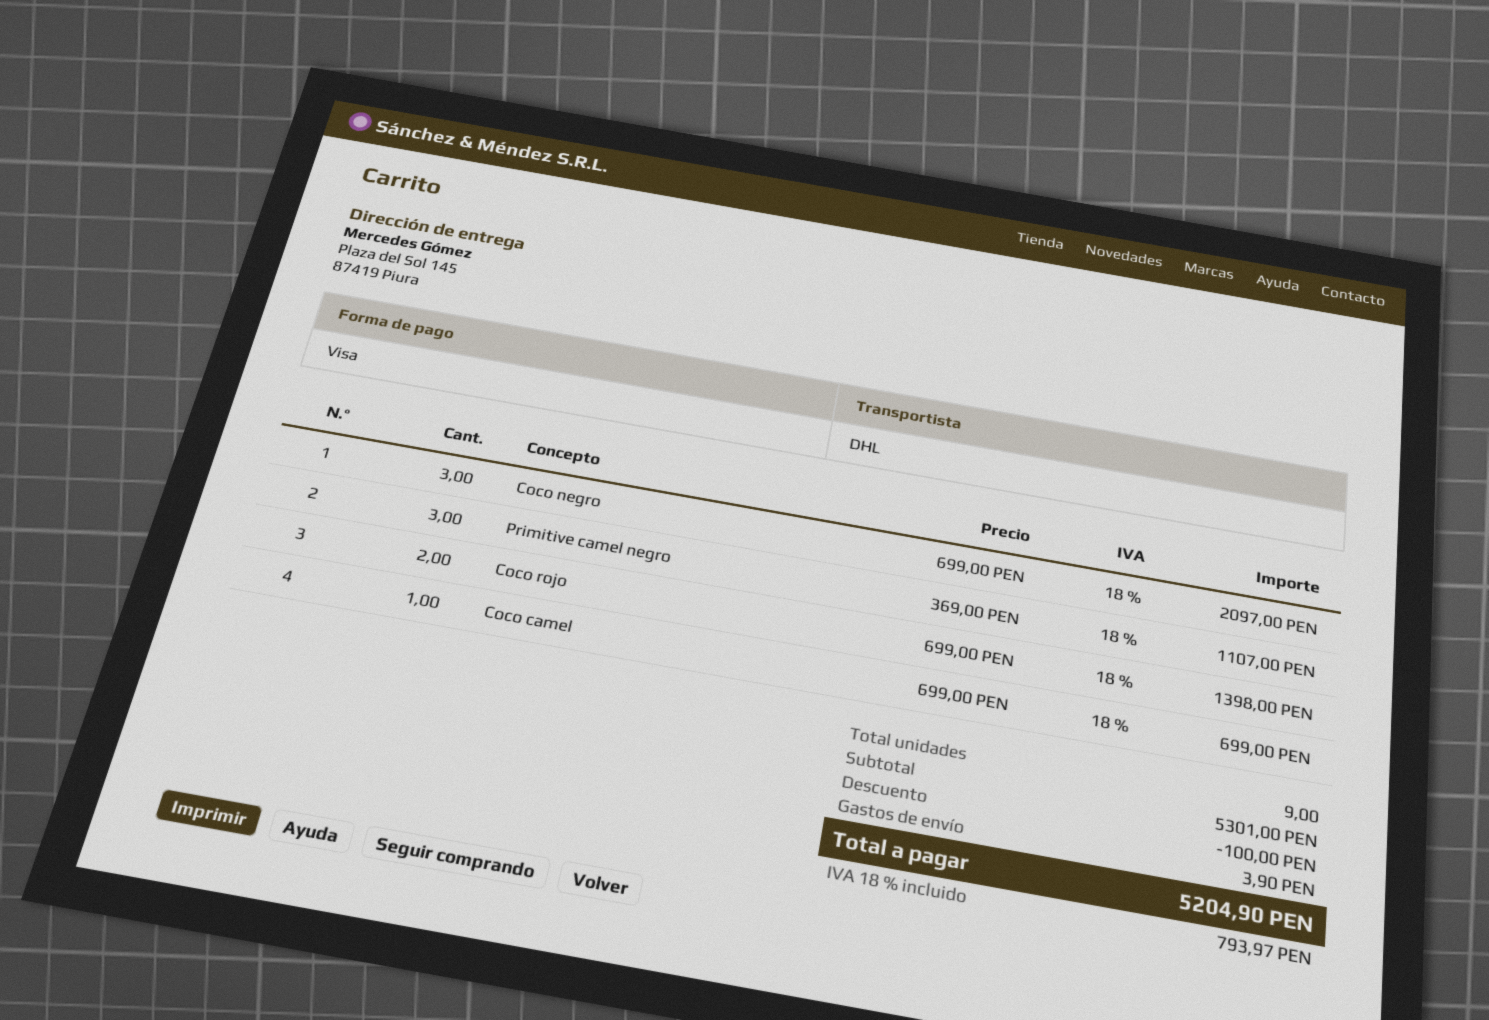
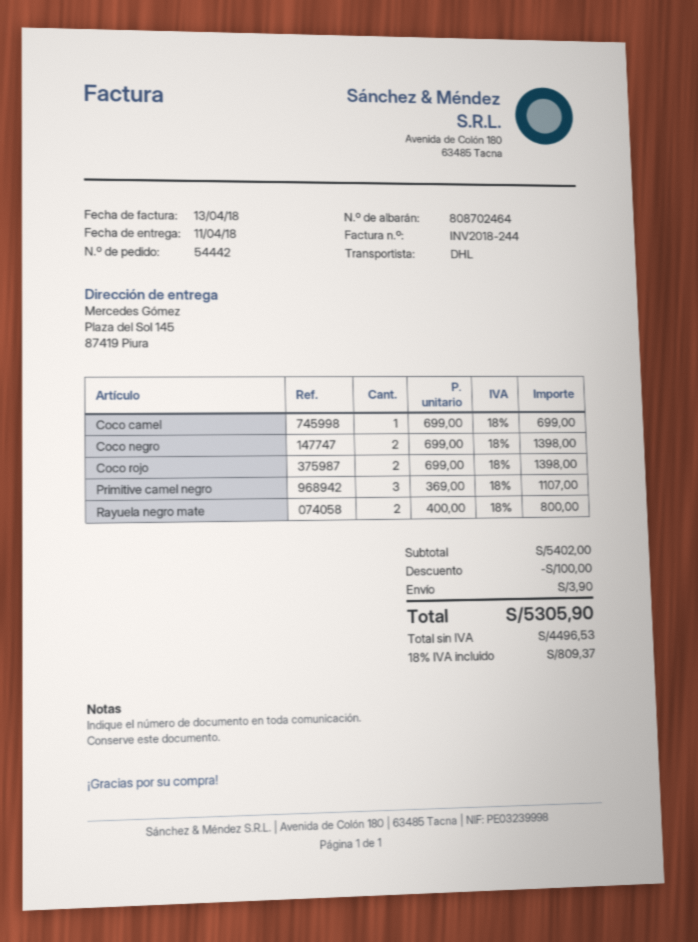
Coco negro: 3 x 699.00 = 2097.00 -> 2 x 699.00 = 1398.00
Rayuela negro mate: none -> 2 x 400.00 = 800.00
subtotal: 5301.00 -> 5402.00
tax: 18% = 793.97 -> 18% = 809.37
total: 5204.90 -> 5305.90

